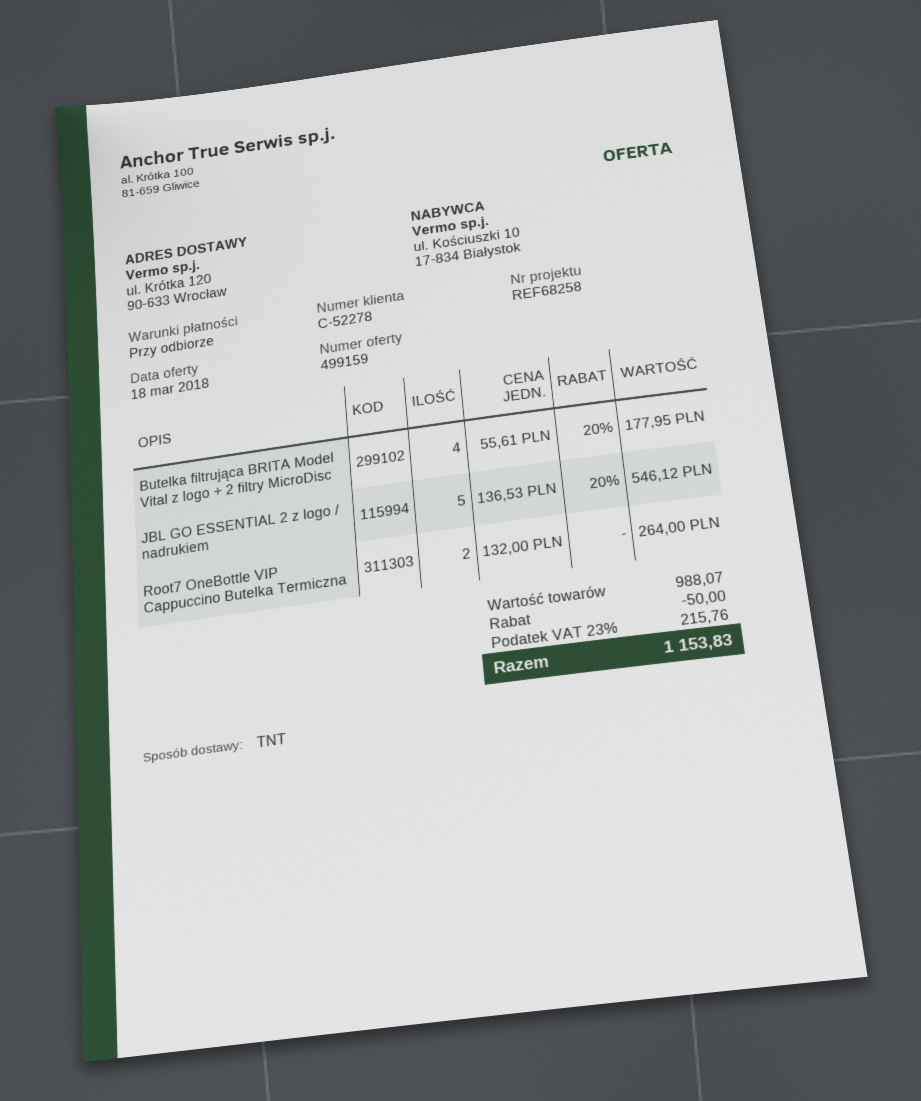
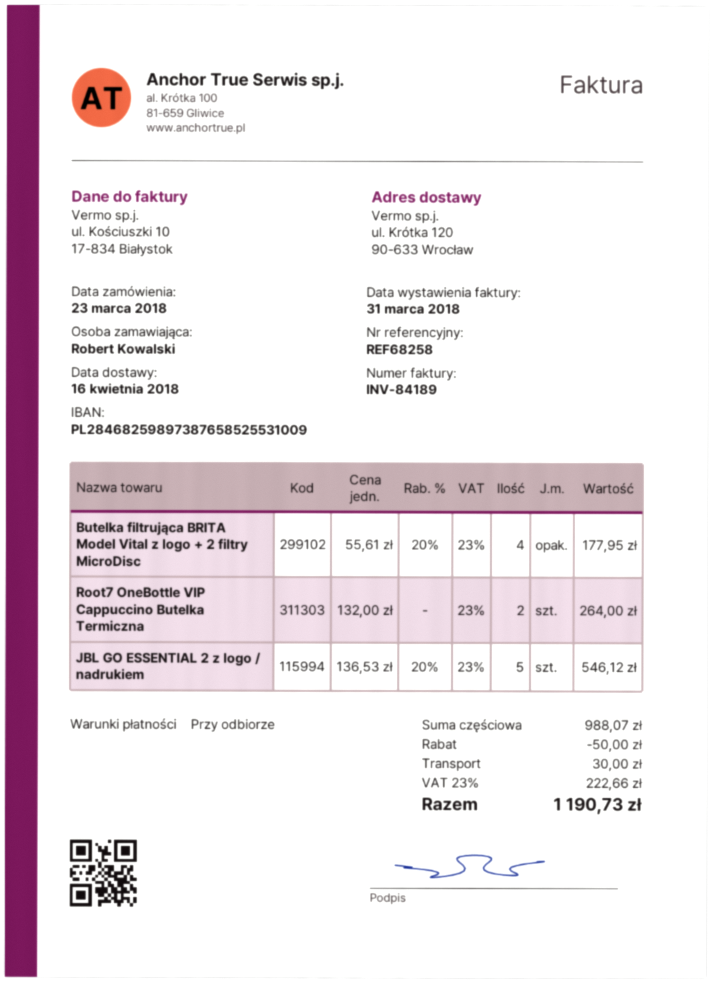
shipping: none -> 30.00
tax: 23% = 215.76 -> 23% = 222.66
total: 1153.83 -> 1190.73

